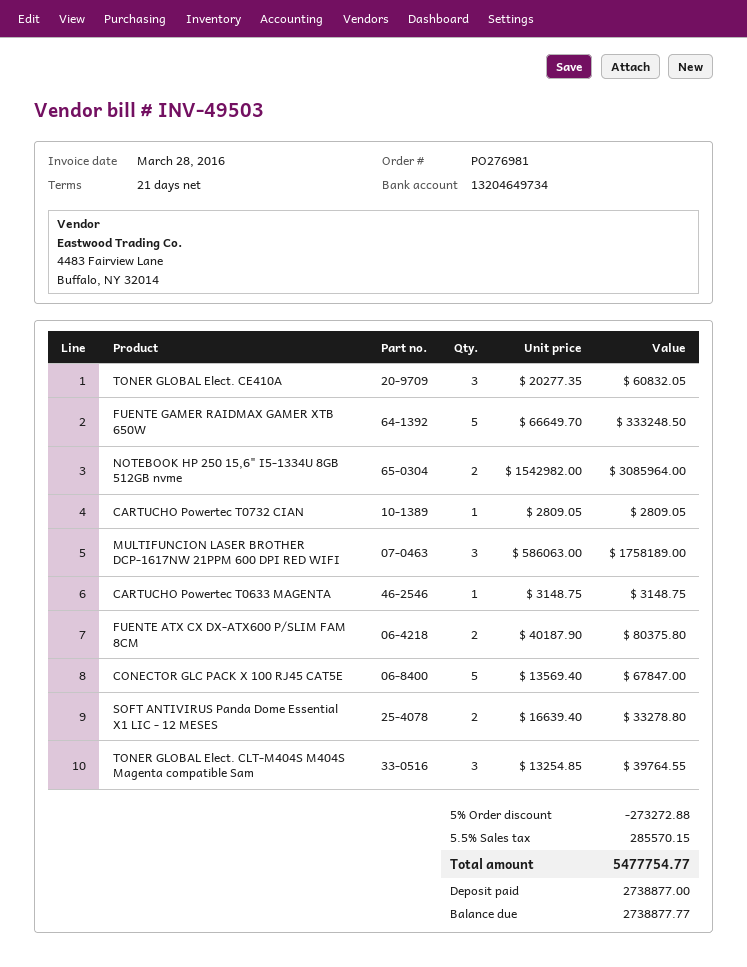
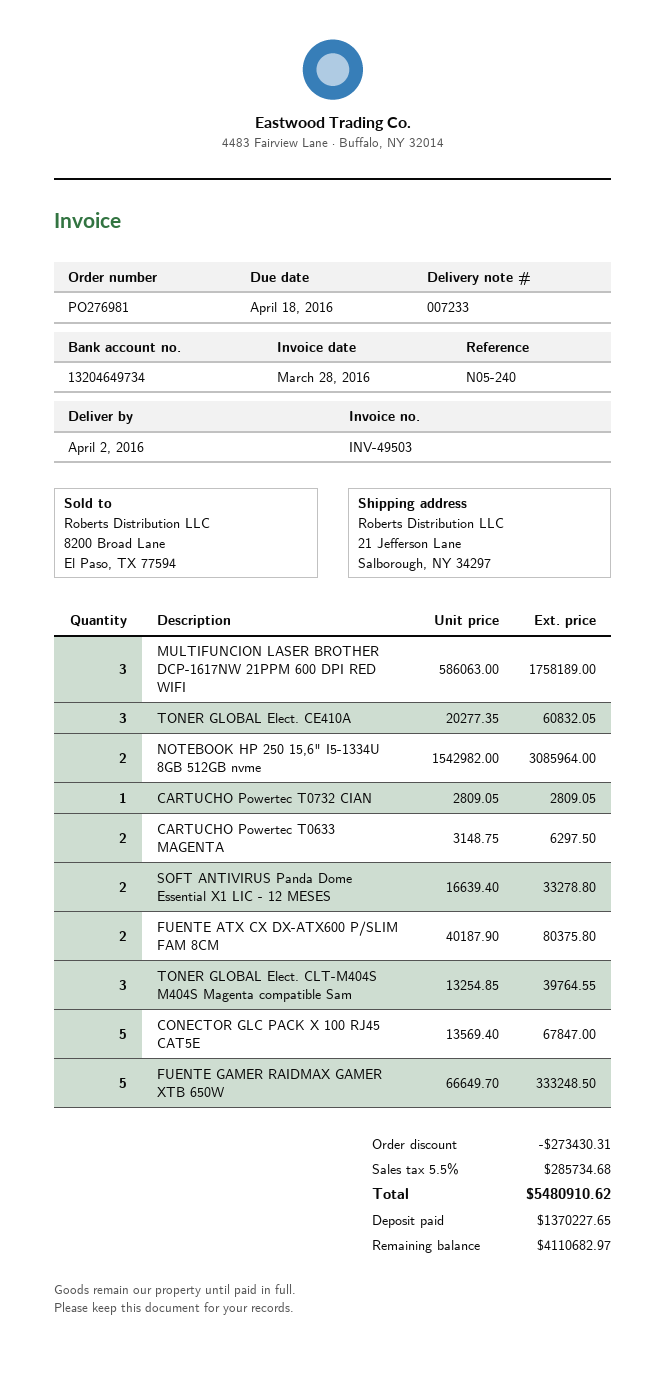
CARTUCHO Powertec T0633 MAGENTA: 1 x 3148.75 = 3148.75 -> 2 x 3148.75 = 6297.50
discount: 273272.88 -> 273430.31
tax: 5.5% = 285570.15 -> 5.5% = 285734.68
total: 5477754.77 -> 5480910.62
deposit: 2738877.00 -> 1370227.65
balance: 2738877.77 -> 4110682.97

